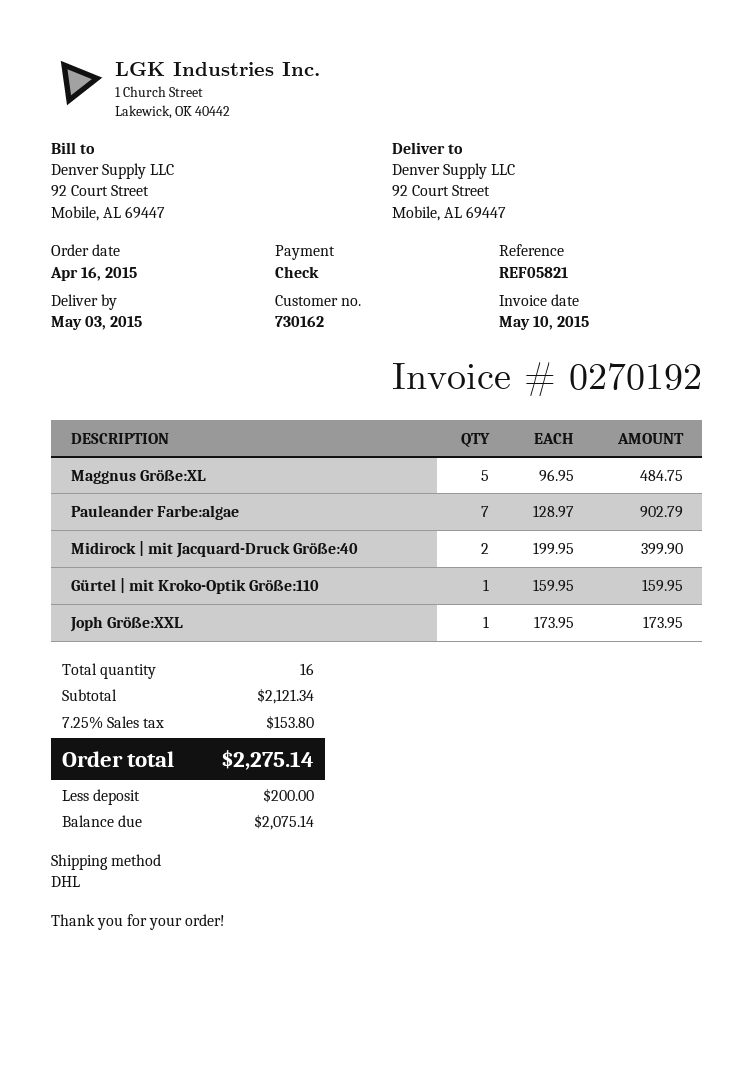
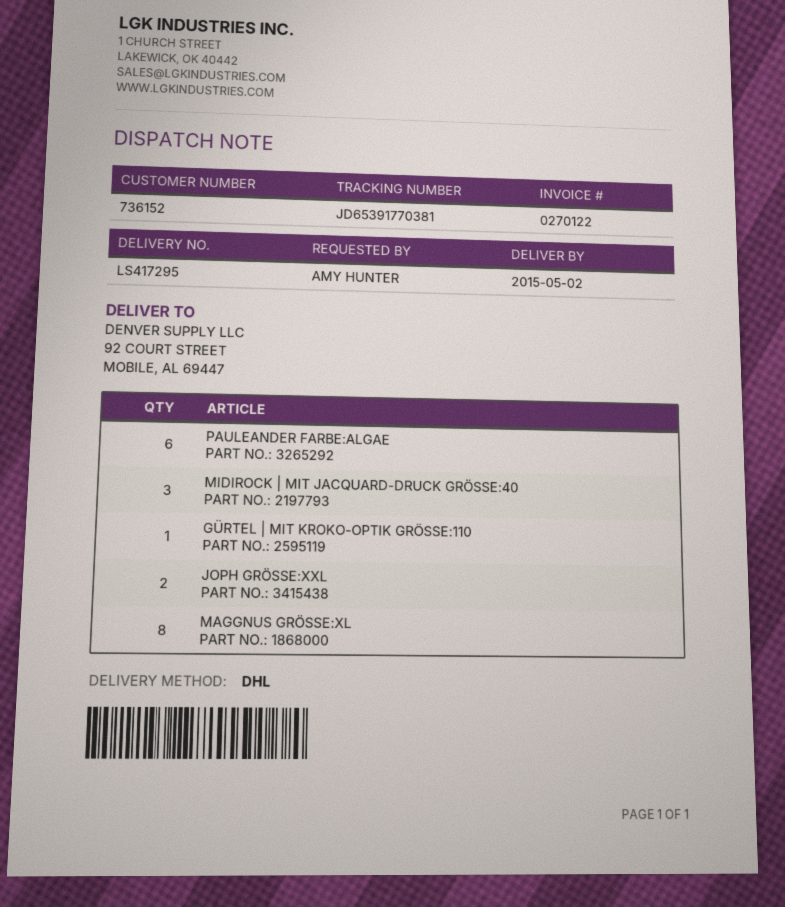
delivery date: 2015-05-03 -> 2015-05-02
invoice number: 0270192 -> 0270122
customer number: 730162 -> 736152
Maggnus Größe:XL: 5 -> 8
Pauleander Farbe:algae: 7 -> 6
Midirock | mit Jacquard-Druck Größe:40: 2 -> 3
Joph Größe:XXL: 1 -> 2

